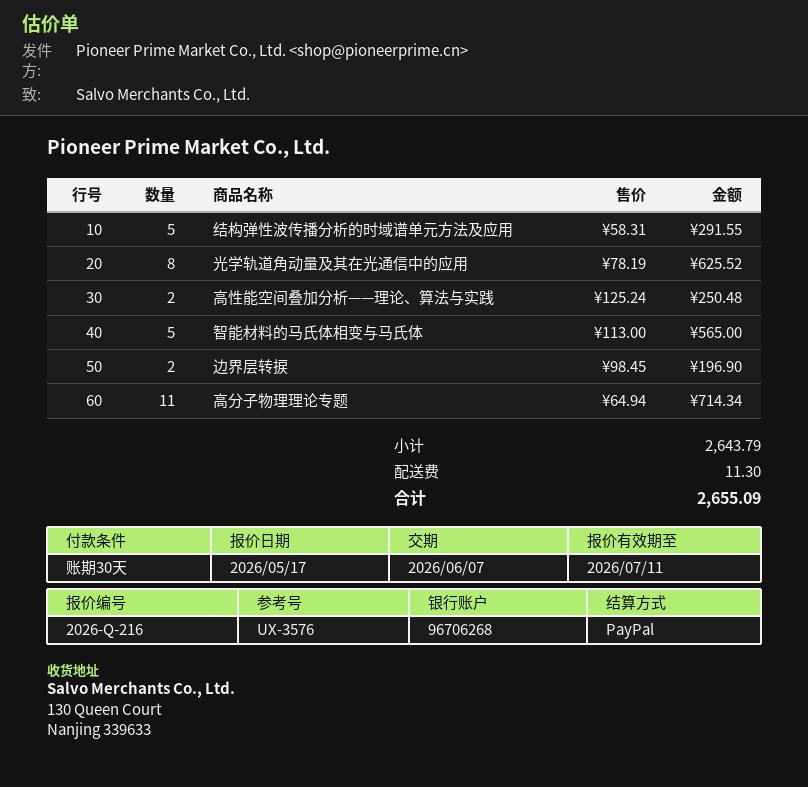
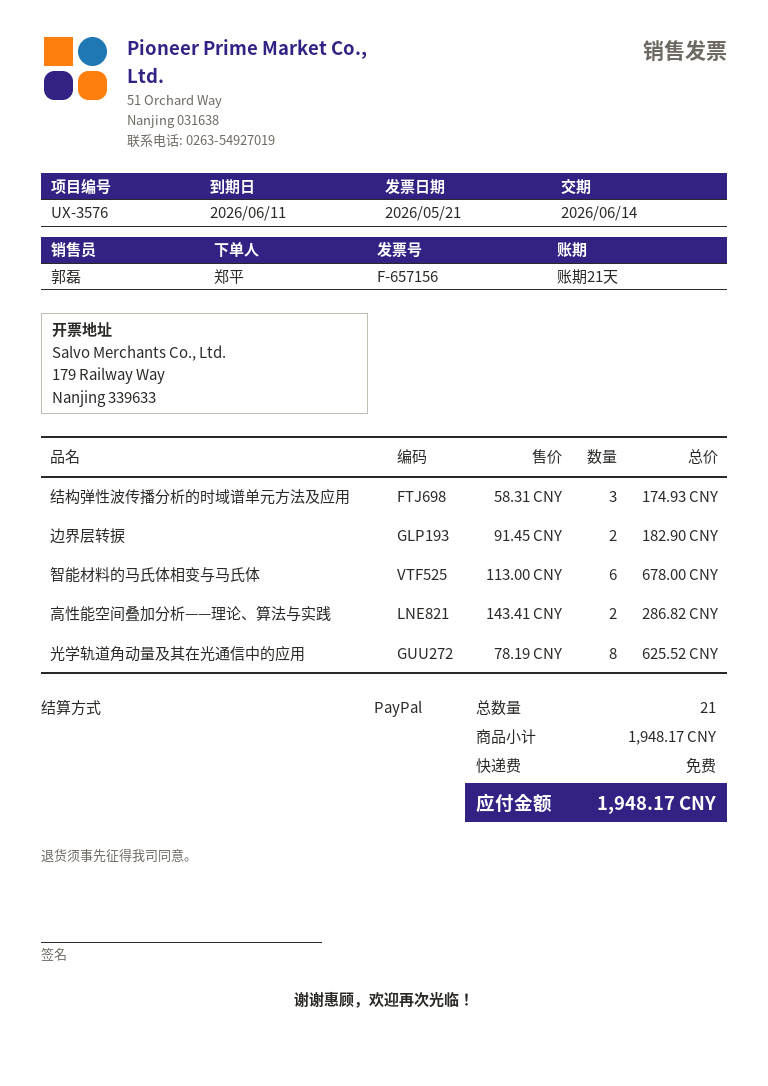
delivery date: 2026-06-07 -> 2026-06-14
payment terms: 30 days -> 21 days
结构弹性波传播分析的时域谱单元方法及应用: 5 x 58.31 = 291.55 -> 3 x 58.31 = 174.93
高性能空间叠加分析——理论、算法与实践: 2 x 125.24 = 250.48 -> 2 x 143.41 = 286.82
智能材料的马氏体相变与马氏体: 5 x 113.00 = 565.00 -> 6 x 113.00 = 678.00
边界层转捩: 2 x 98.45 = 196.90 -> 2 x 91.45 = 182.90
高分子物理理论专题: 11 x 64.94 = 714.34 -> none
subtotal: 2643.79 -> 1948.17
shipping: 11.30 -> 0.00
total: 2655.09 -> 1948.17

